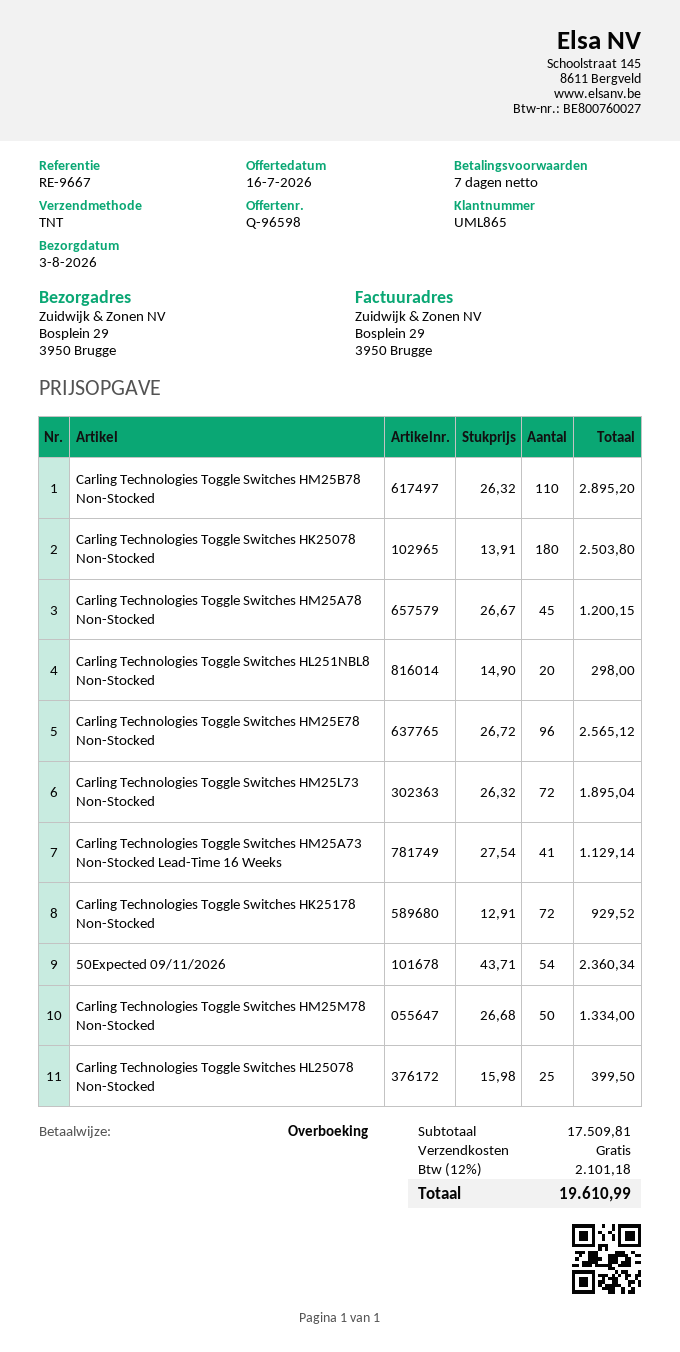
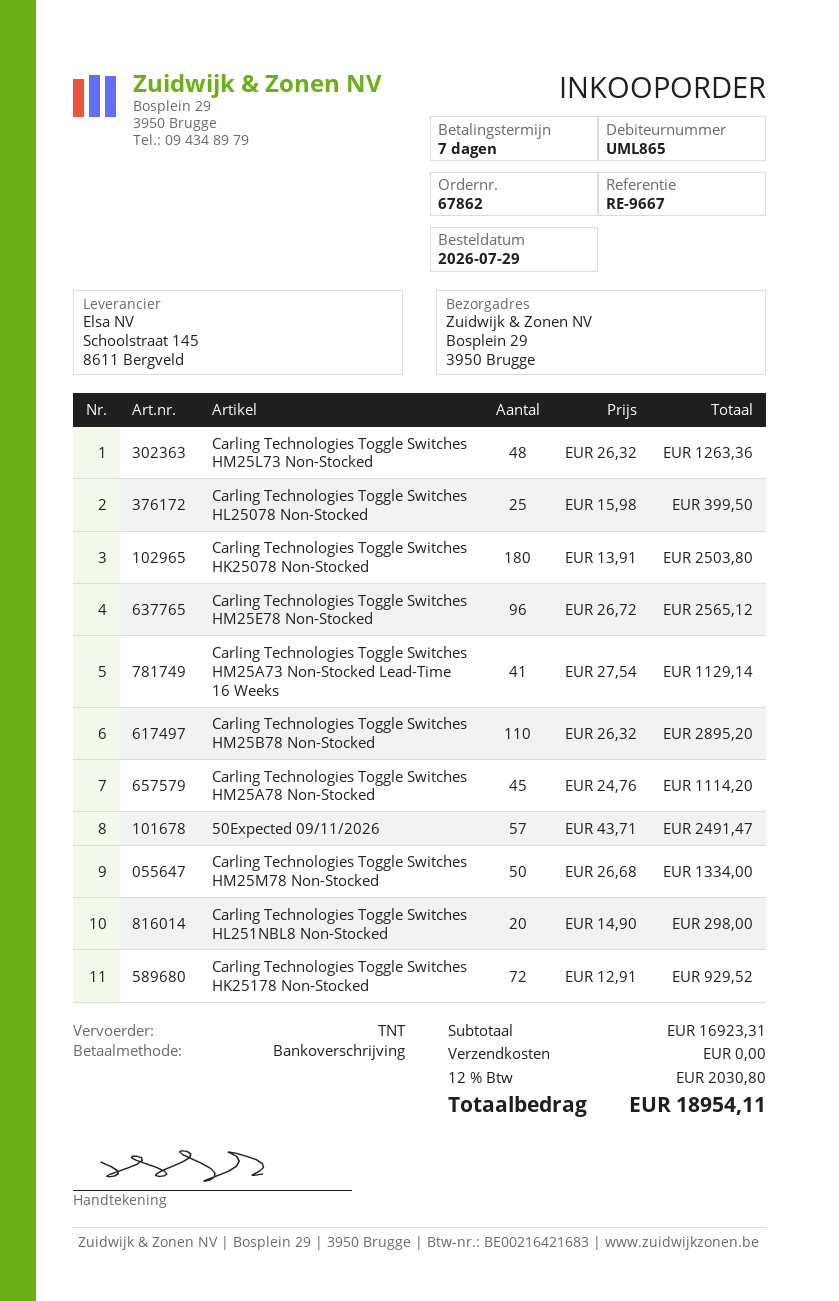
Carling Technologies Toggle Switches HM25A78 Non-Stocked: 45 x 26.67 = 1200.15 -> 45 x 24.76 = 1114.20
Carling Technologies Toggle Switches HM25L73 Non-Stocked: 72 x 26.32 = 1895.04 -> 48 x 26.32 = 1263.36
50Expected 09/11/2026: 54 x 43.71 = 2360.34 -> 57 x 43.71 = 2491.47
subtotal: 17509.81 -> 16923.31
tax: 12% = 2101.18 -> 12% = 2030.80
total: 19610.99 -> 18954.11

